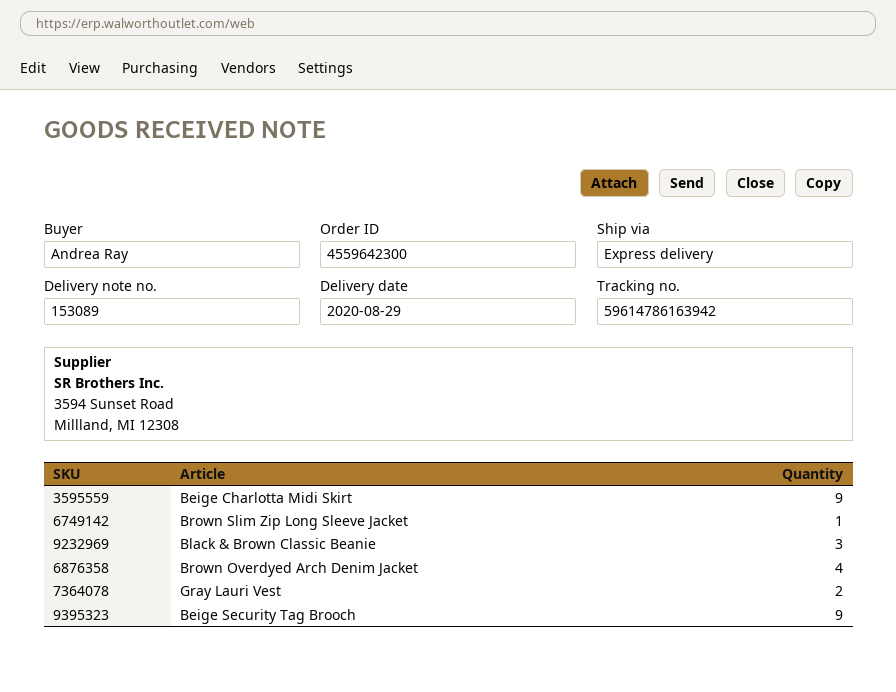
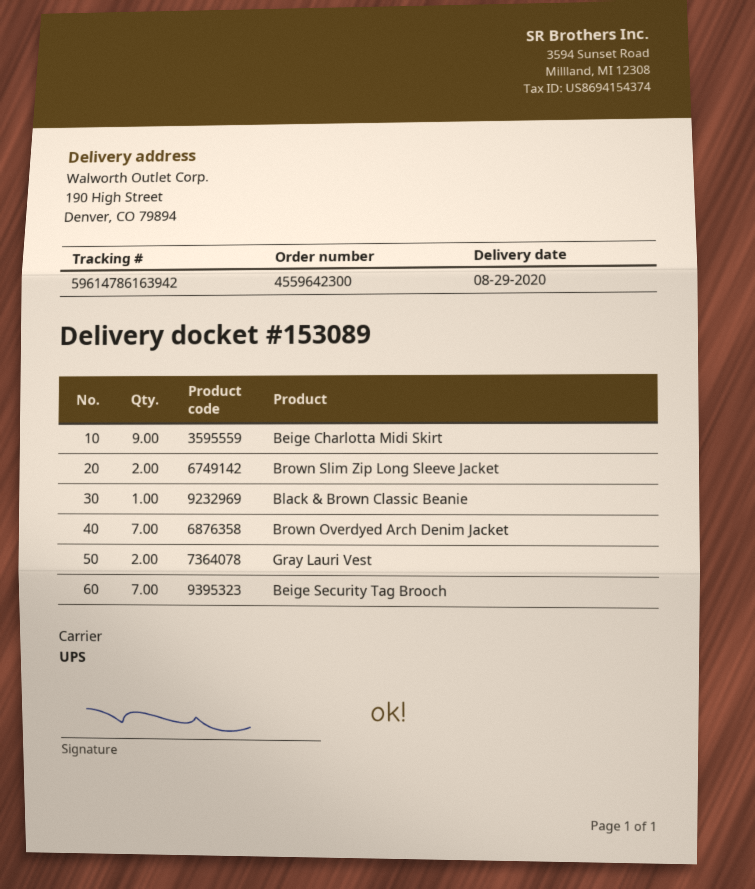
shipping method: express -> UPS
Brown Slim Zip Long Sleeve Jacket: 1 -> 2
Black & Brown Classic Beanie: 3 -> 1
Brown Overdyed Arch Denim Jacket: 4 -> 7
Beige Security Tag Brooch: 9 -> 7

